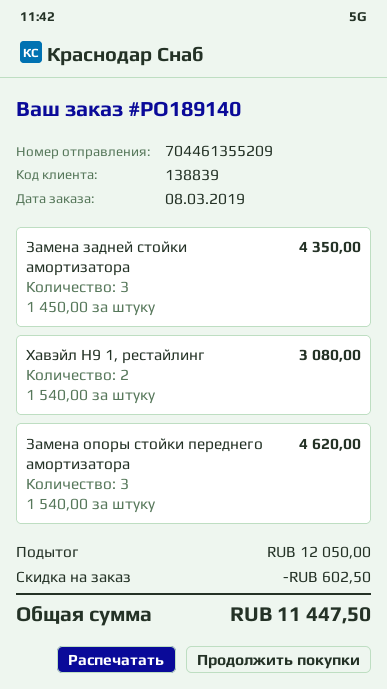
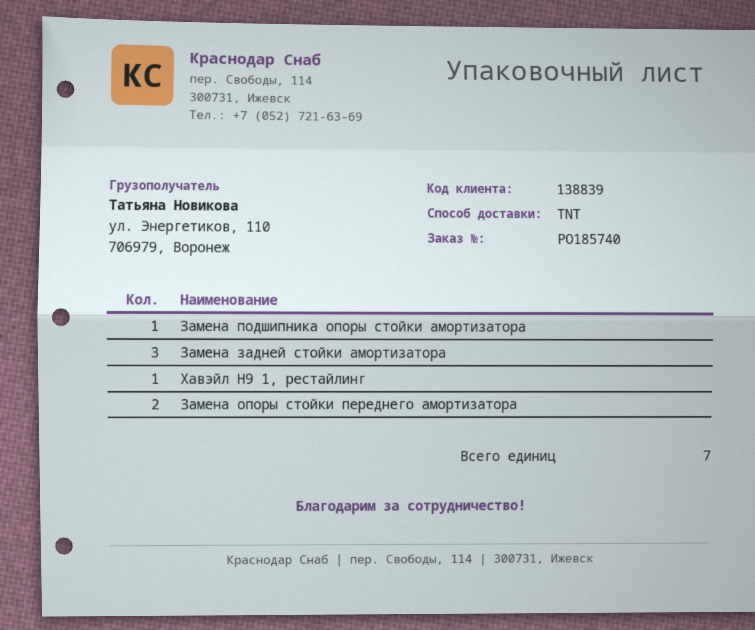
order number: PO189140 -> PO185740
Хавэйл Н9 1, рестайлинг: 2 -> 1
Замена опоры стойки переднего амортизатора: 3 -> 2
Замена подшипника опоры стойки амортизатора: none -> 1

